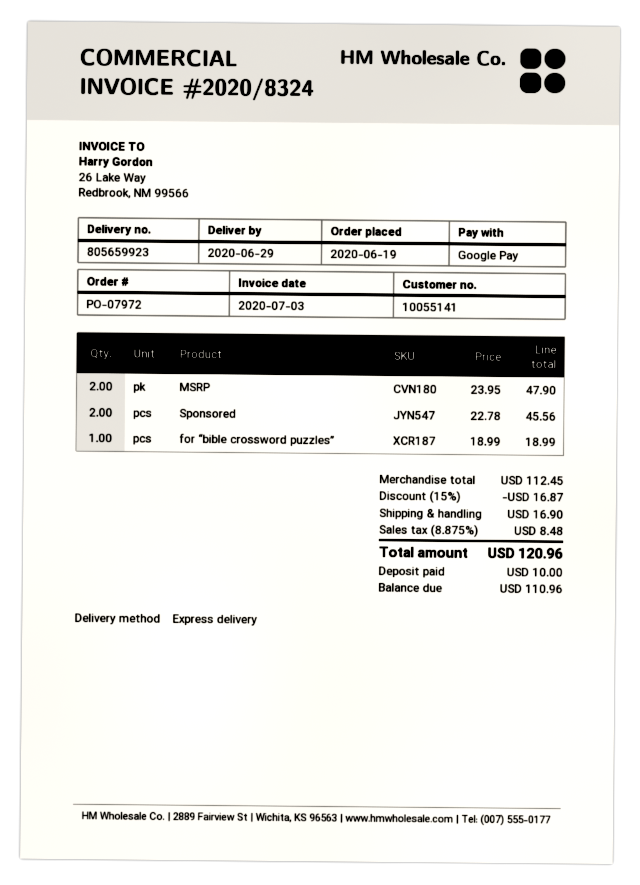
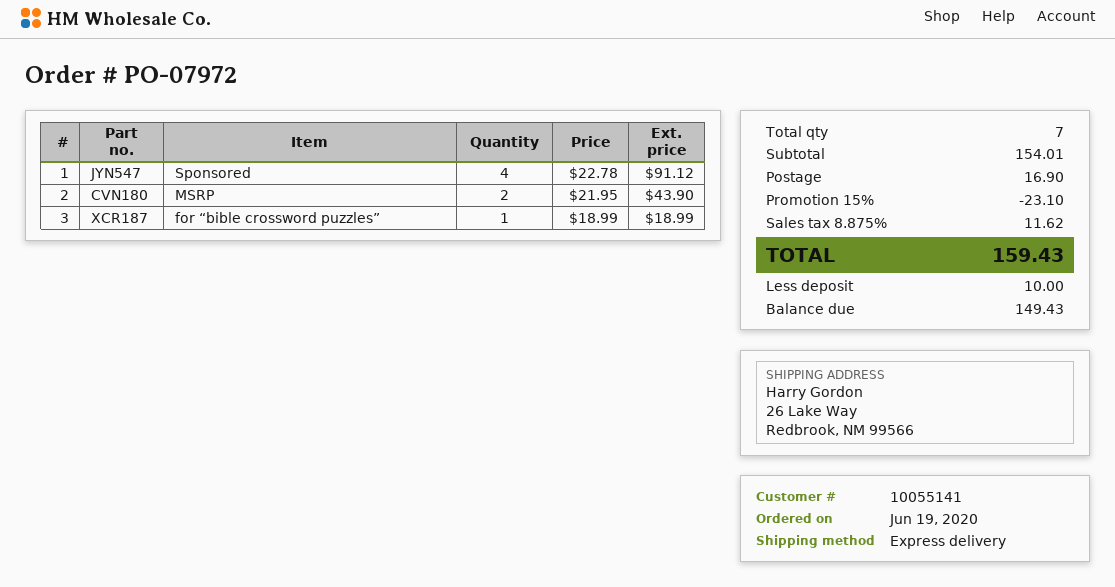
MSRP: 2 x 23.95 = 47.90 -> 2 x 21.95 = 43.90
Sponsored: 2 x 22.78 = 45.56 -> 4 x 22.78 = 91.12
subtotal: 112.45 -> 154.01
discount: 15% = 16.87 -> 15% = 23.10
tax: 8.875% = 8.48 -> 8.875% = 11.62
total: 120.96 -> 159.43
balance: 110.96 -> 149.43

